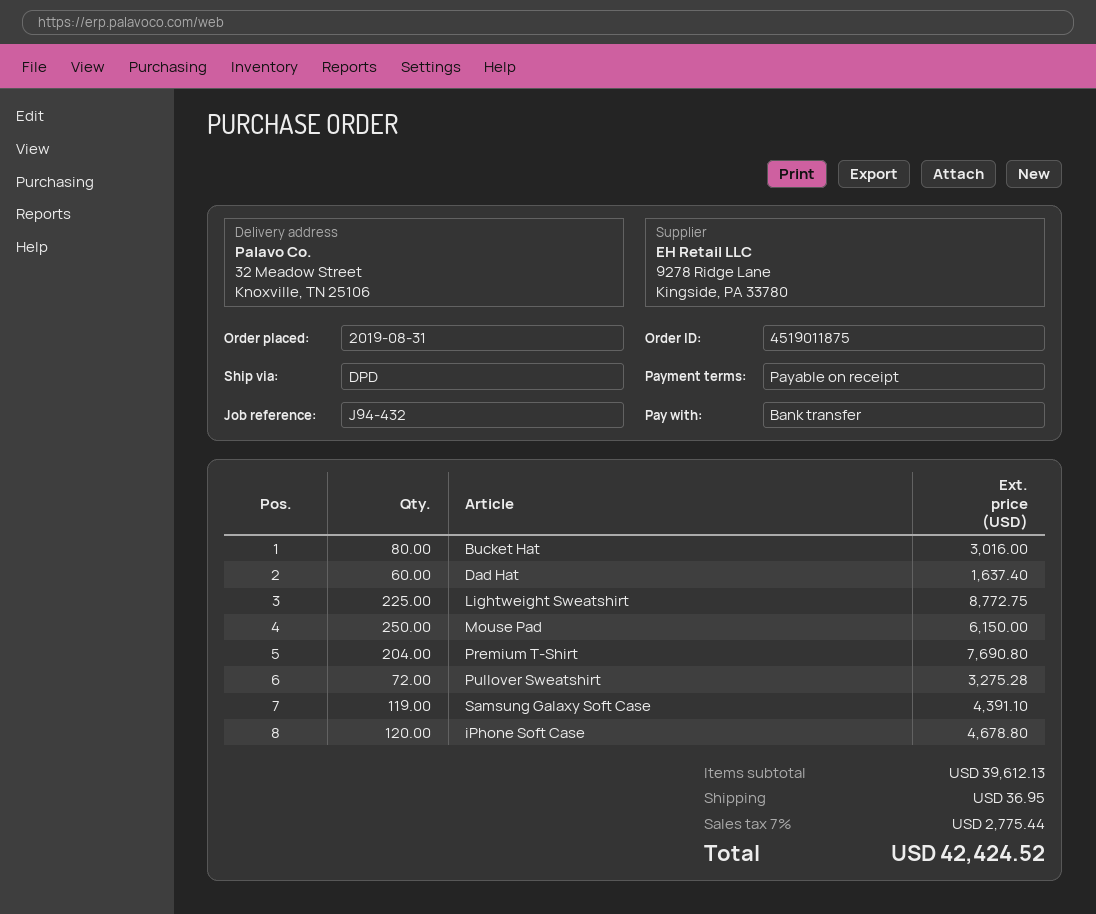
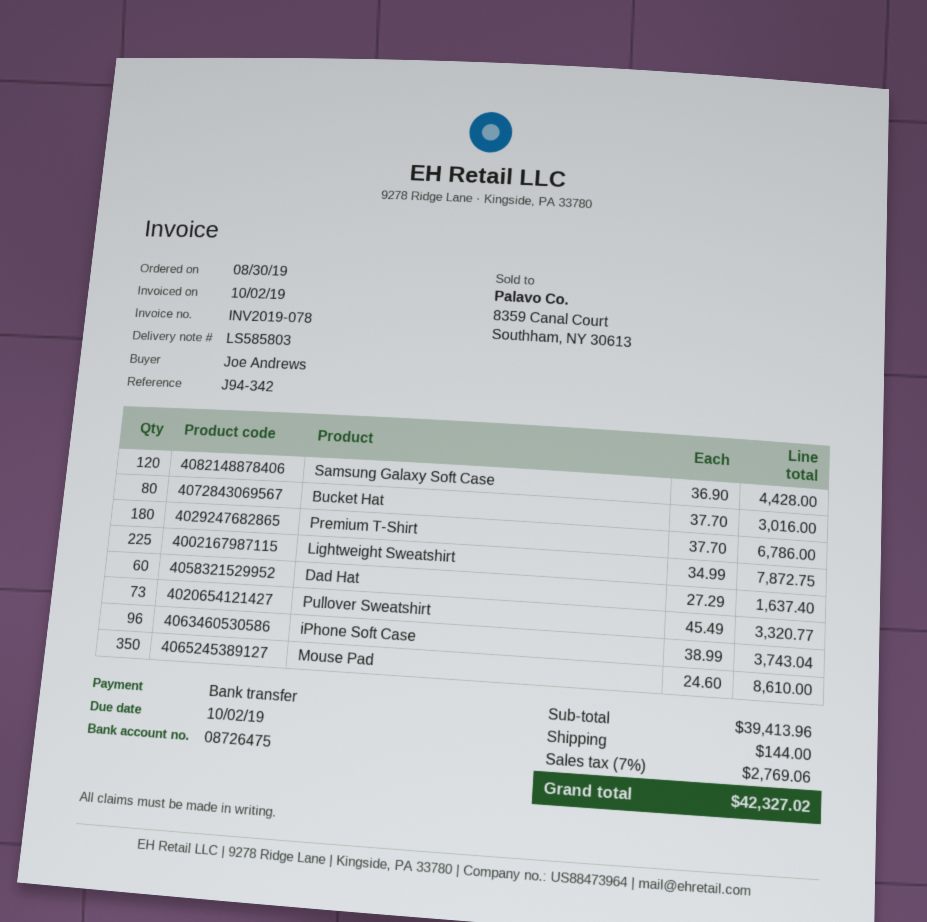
order date: 2019-08-31 -> 2019-08-30
reference: J94-432 -> J94-342
Lightweight Sweatshirt: 225 for 8772.75 -> 225 for 7872.75
Mouse Pad: 250 for 6150.00 -> 350 for 8610.00
Premium T-Shirt: 204 for 7690.80 -> 180 for 6786.00
Pullover Sweatshirt: 72 for 3275.28 -> 73 for 3320.77
Samsung Galaxy Soft Case: 119 for 4391.10 -> 120 for 4428.00
iPhone Soft Case: 120 for 4678.80 -> 96 for 3743.04
subtotal: 39612.13 -> 39413.96
shipping: 36.95 -> 144.00
tax: 7% = 2775.44 -> 7% = 2769.06
total: 42424.52 -> 42327.02

